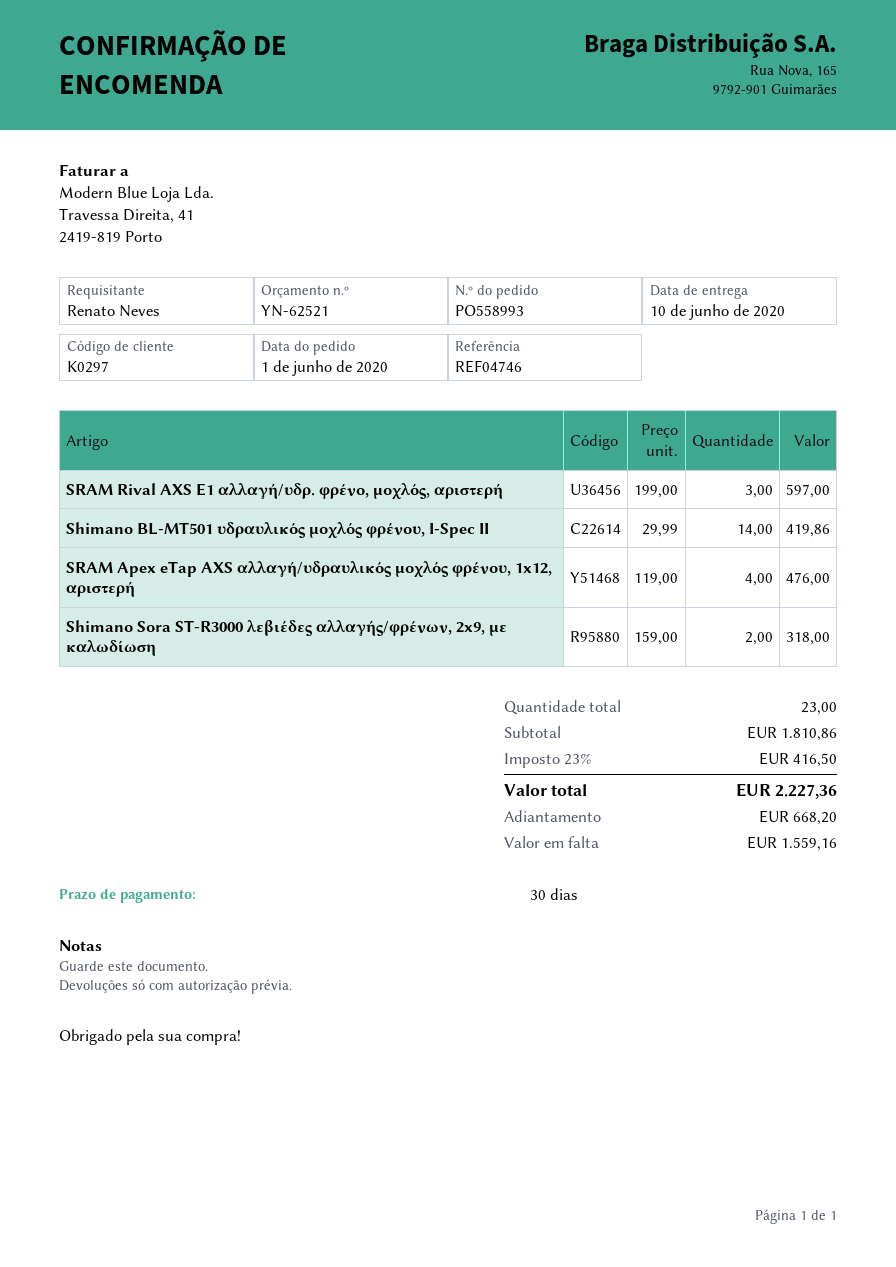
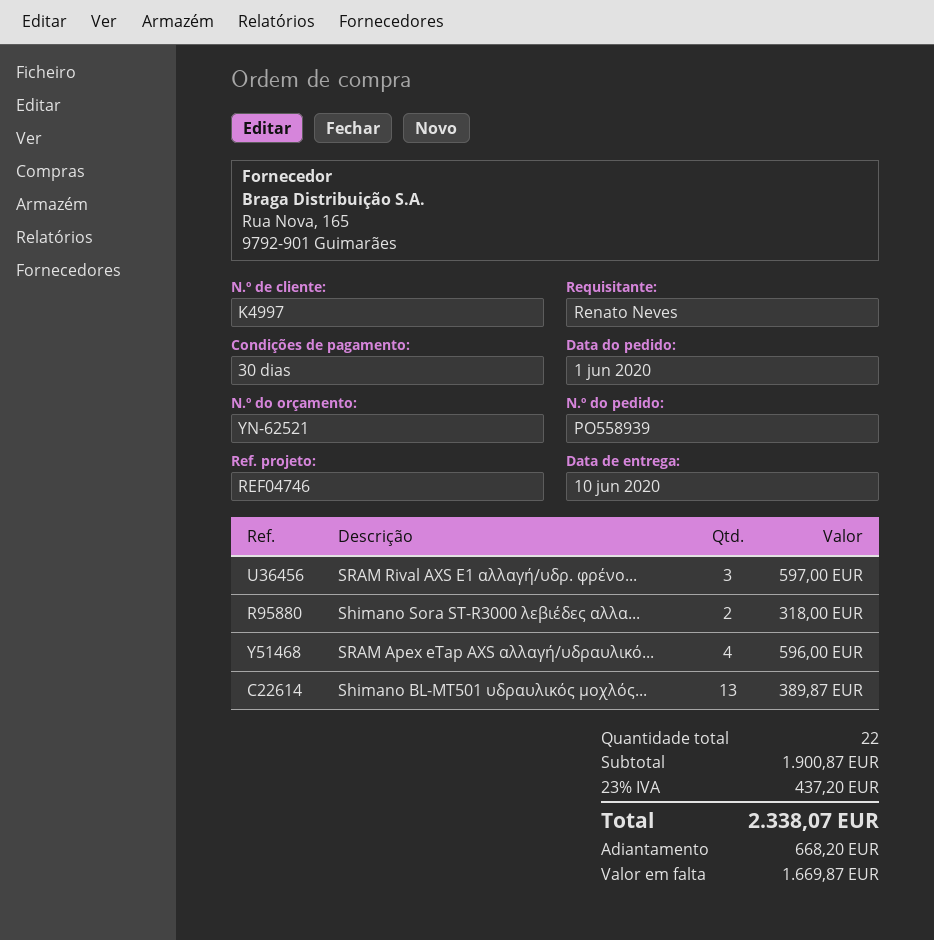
order number: PO558993 -> PO558939
customer number: K0297 -> K4997
Shimano BL-MT501 υδραυλικός μοχλός φρένου, I-Spec II: 14 for 419.86 -> 13 for 389.87
SRAM Apex eTap AXS αλλαγή/υδραυλικός μοχλός φρένου, 1x12, αριστερή: 4 for 476.00 -> 4 for 596.00
total quantity: 23 -> 22
subtotal: 1810.86 -> 1900.87
tax: 23% = 416.50 -> 23% = 437.20
total: 2227.36 -> 2338.07
balance: 1559.16 -> 1669.87

